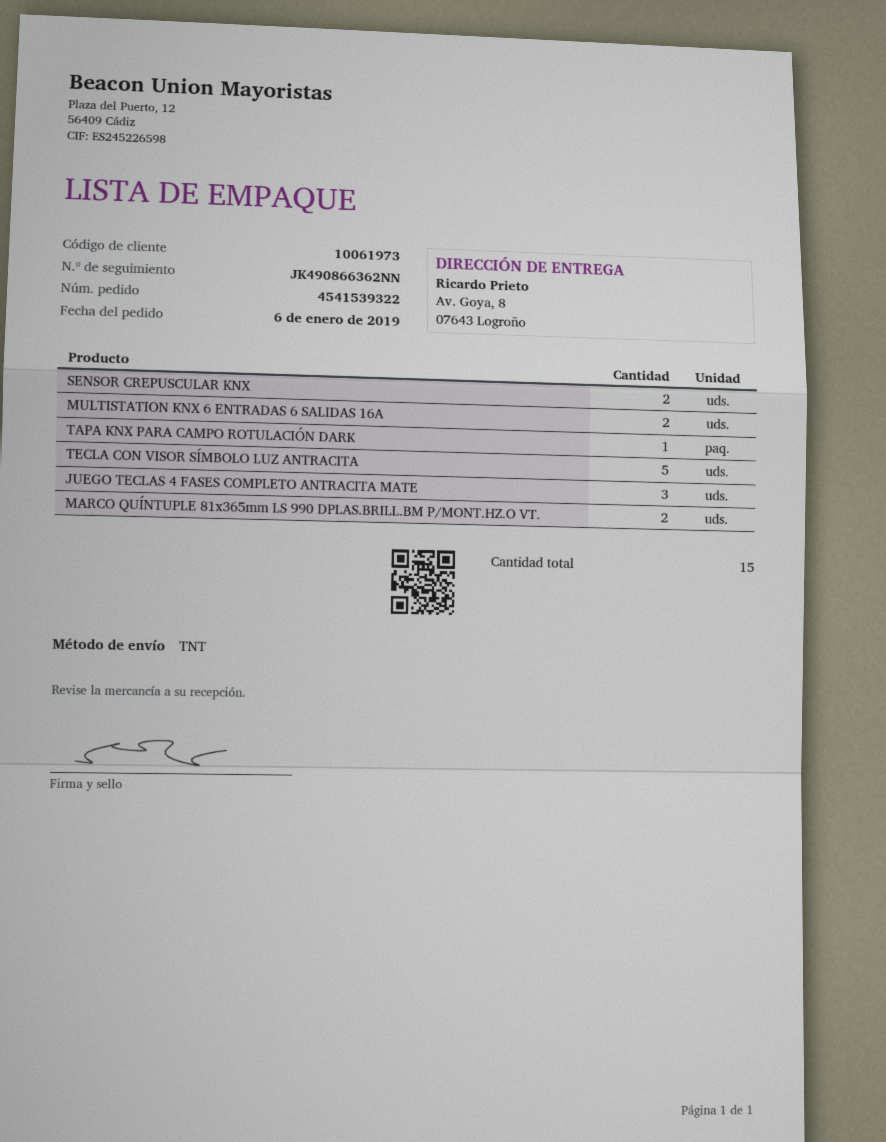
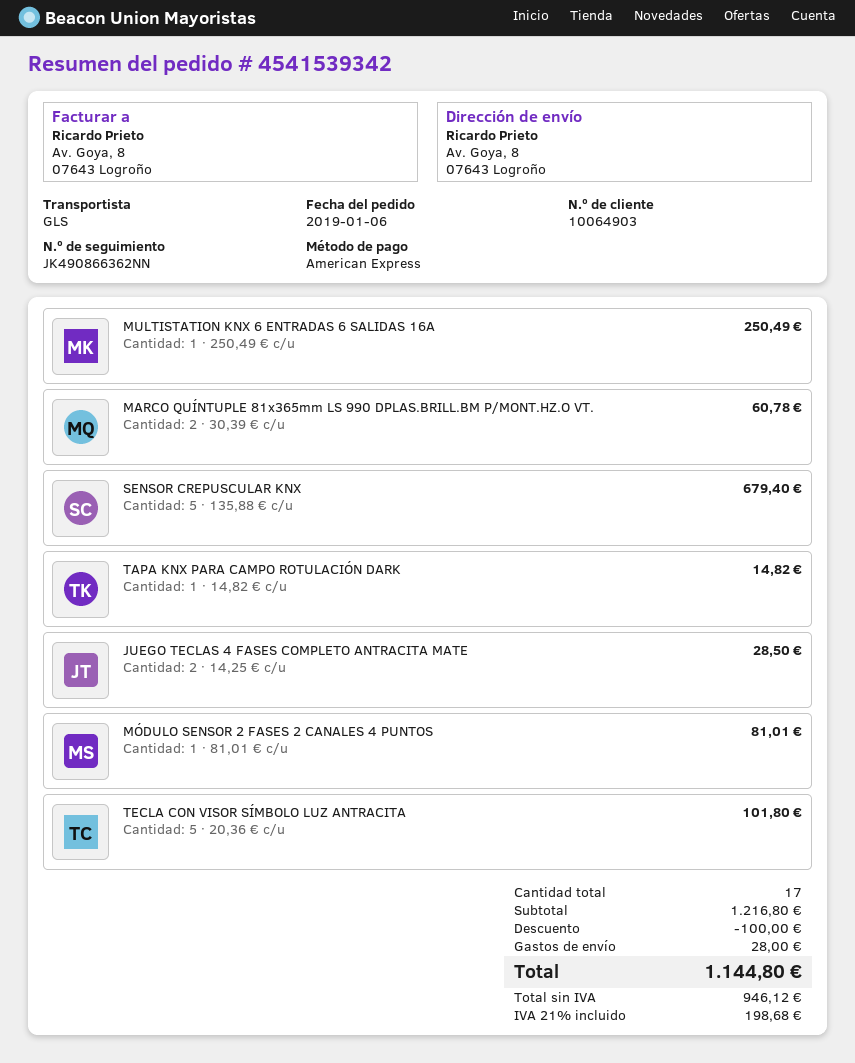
order number: 4541539322 -> 4541539342
customer number: 10061973 -> 10064903
shipping method: TNT -> GLS
SENSOR CREPUSCULAR KNX: 2 -> 5
MULTISTATION KNX 6 ENTRADAS 6 SALIDAS 16A: 2 -> 1
JUEGO TECLAS 4 FASES COMPLETO ANTRACITA MATE: 3 -> 2
MÓDULO SENSOR 2 FASES 2 CANALES 4 PUNTOS: none -> 1
total quantity: 15 -> 17

